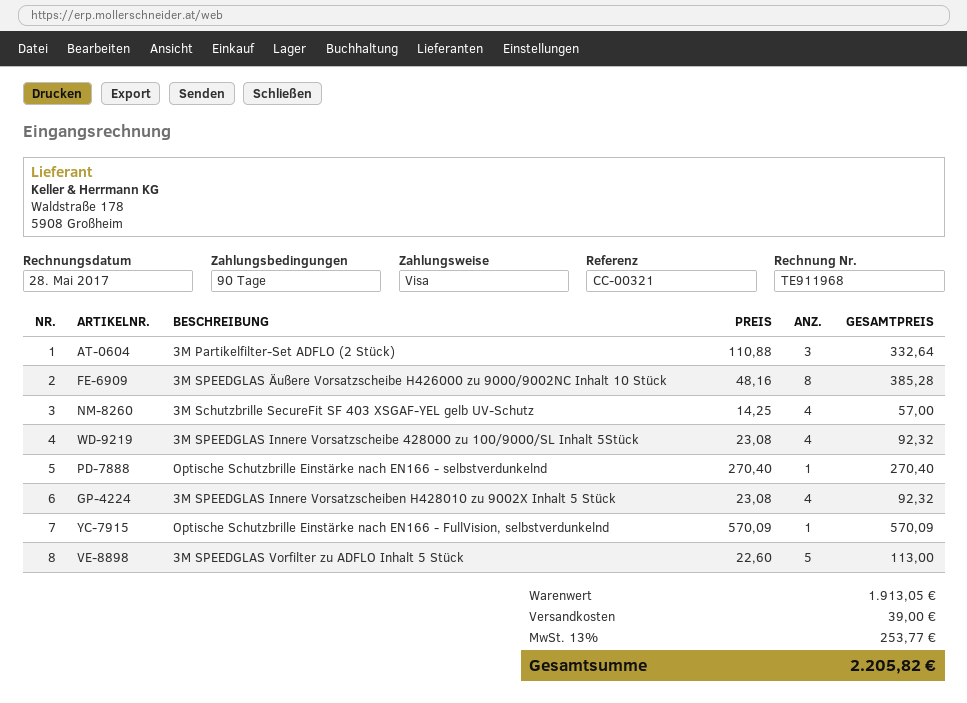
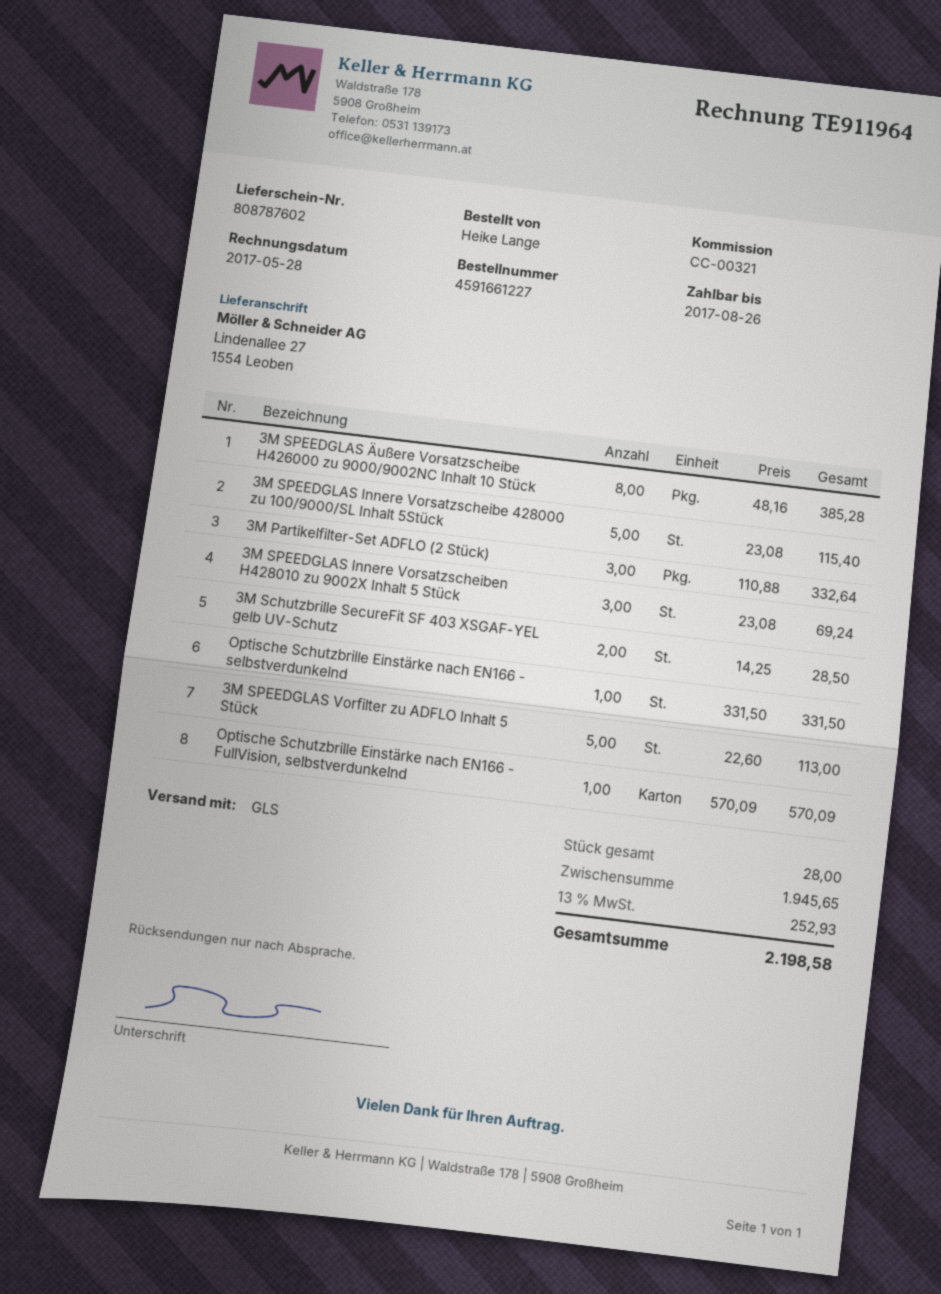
invoice number: TE911968 -> TE911964
3M Schutzbrille SecureFit SF 403 XSGAF-YEL gelb UV-Schutz: 4 x 14.25 = 57.00 -> 2 x 14.25 = 28.50
3M SPEEDGLAS Innere Vorsatzscheibe 428000 zu 100/9000/SL Inhalt 5Stück: 4 x 23.08 = 92.32 -> 5 x 23.08 = 115.40
Optische Schutzbrille Einstärke nach EN166 - selbstverdunkelnd: 1 x 270.40 = 270.40 -> 1 x 331.50 = 331.50
3M SPEEDGLAS Innere Vorsatzscheiben H428010 zu 9002X Inhalt 5 Stück: 4 x 23.08 = 92.32 -> 3 x 23.08 = 69.24
subtotal: 1913.05 -> 1945.65
shipping: 39.00 -> none
tax: 13% = 253.77 -> 13% = 252.93
total: 2205.82 -> 2198.58

